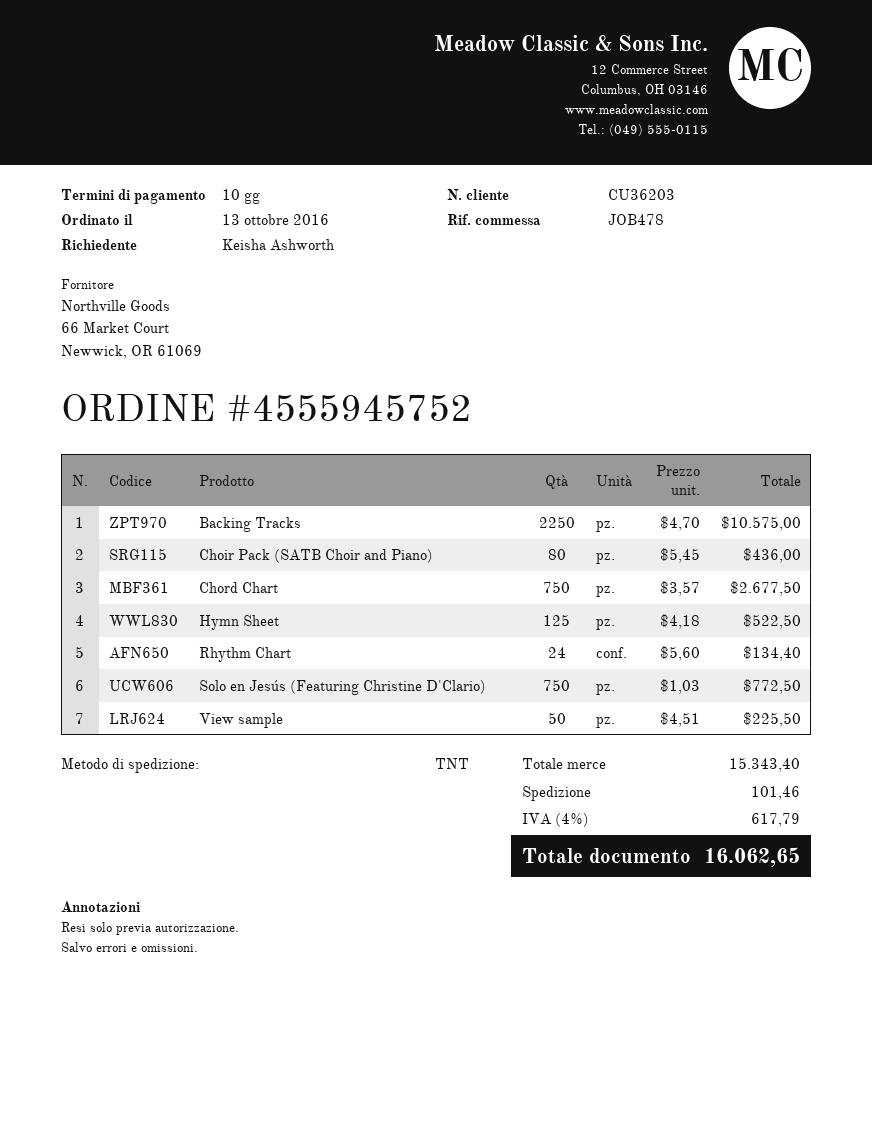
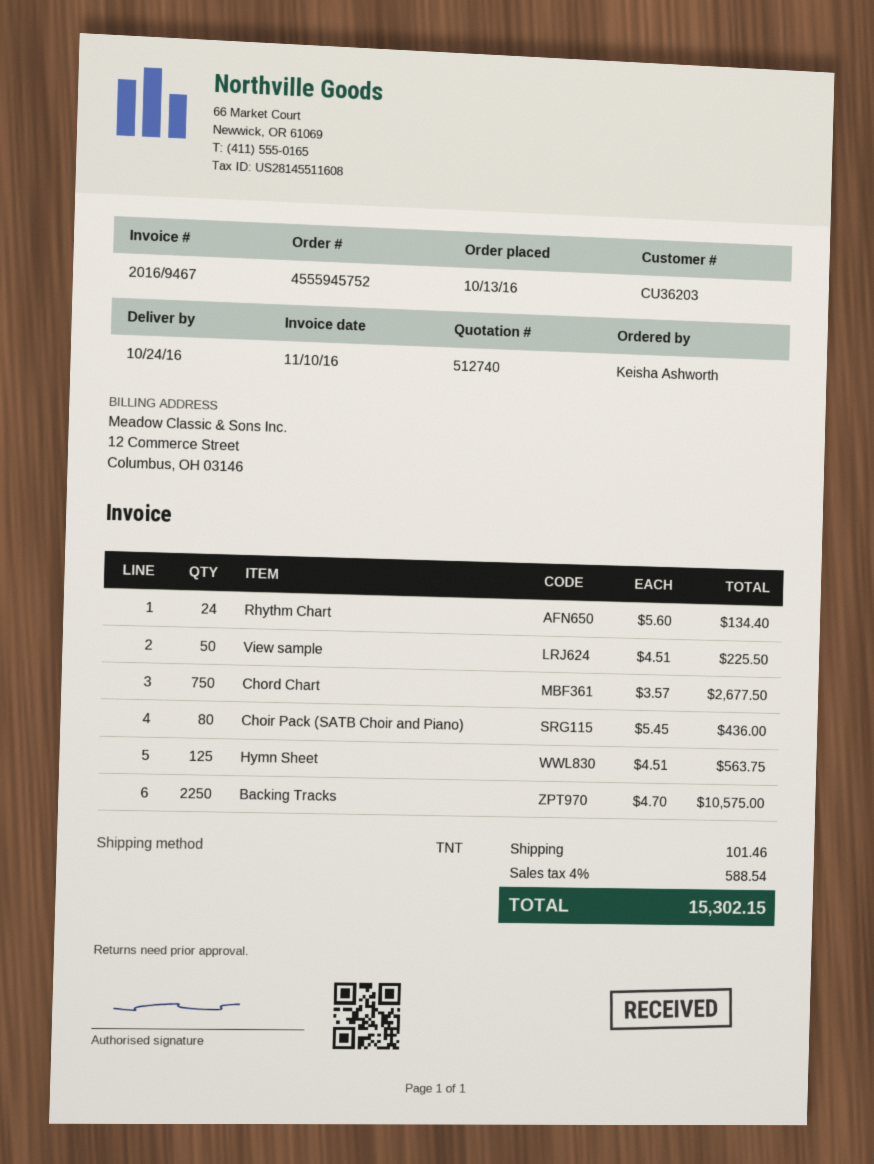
Hymn Sheet: 125 x 4.18 = 522.50 -> 125 x 4.51 = 563.75
Solo en Jesús (Featuring Christine D'Clario): 750 x 1.03 = 772.50 -> none
tax: 4% = 617.79 -> 4% = 588.54
total: 16062.65 -> 15302.15

